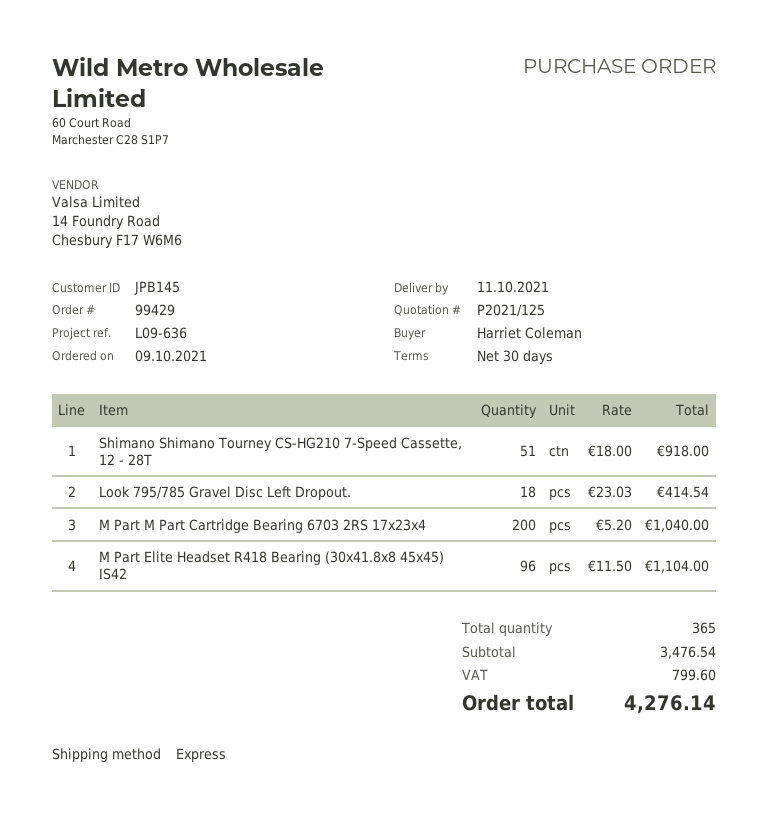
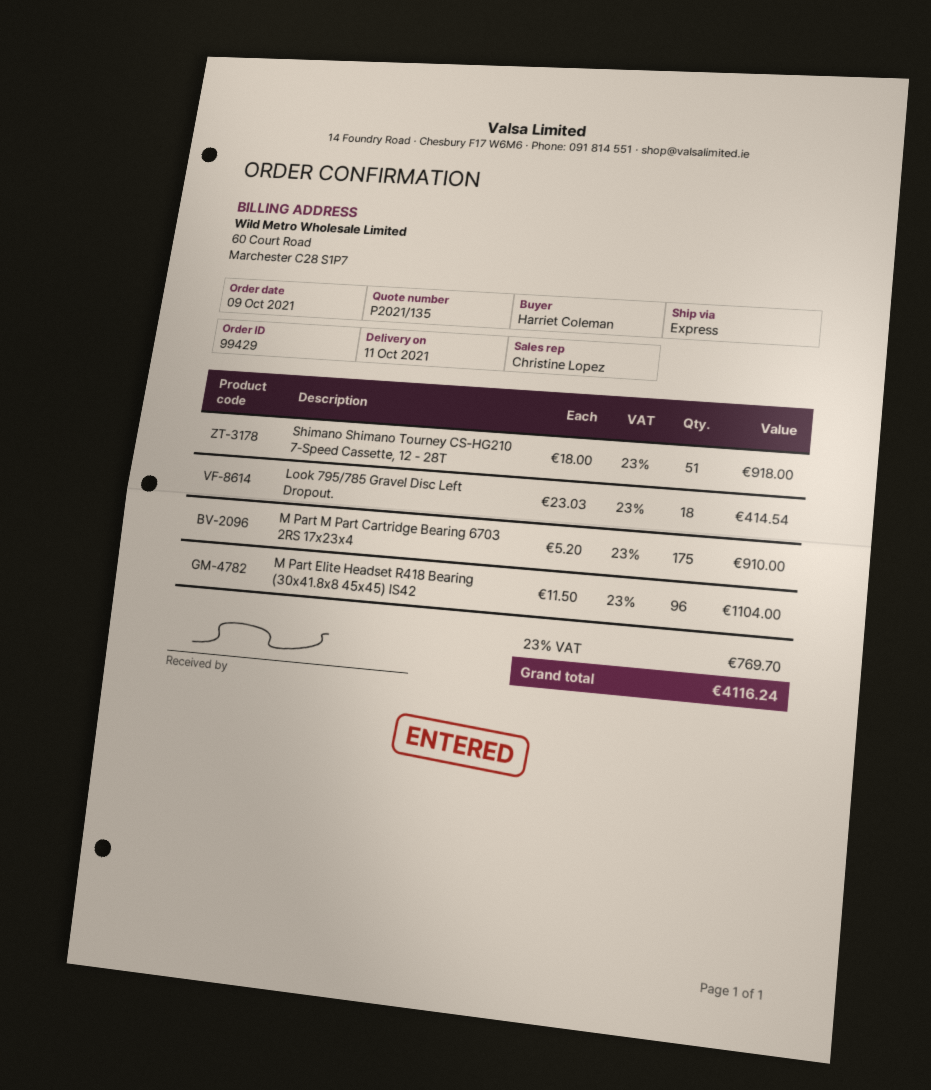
quote number: P2021/125 -> P2021/135
M Part M Part Cartridge Bearing 6703 2RS 17x23x4: 200 x 5.20 = 1040.00 -> 175 x 5.20 = 910.00
tax: 799.60 -> 769.70
total: 4276.14 -> 4116.24

